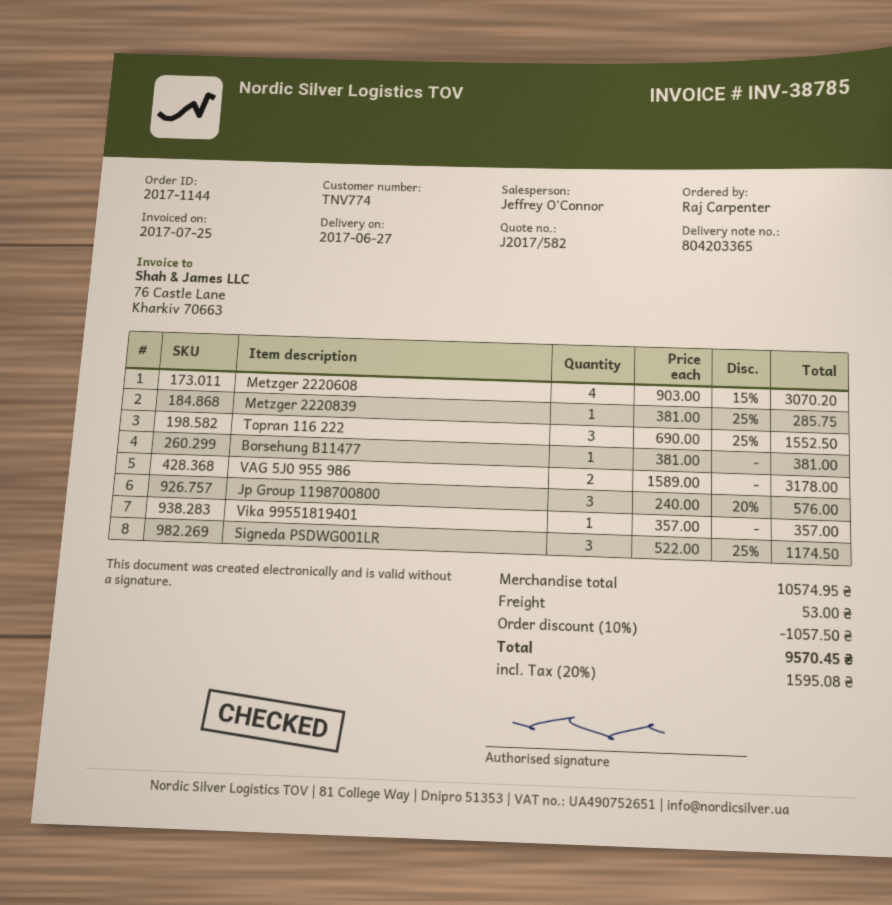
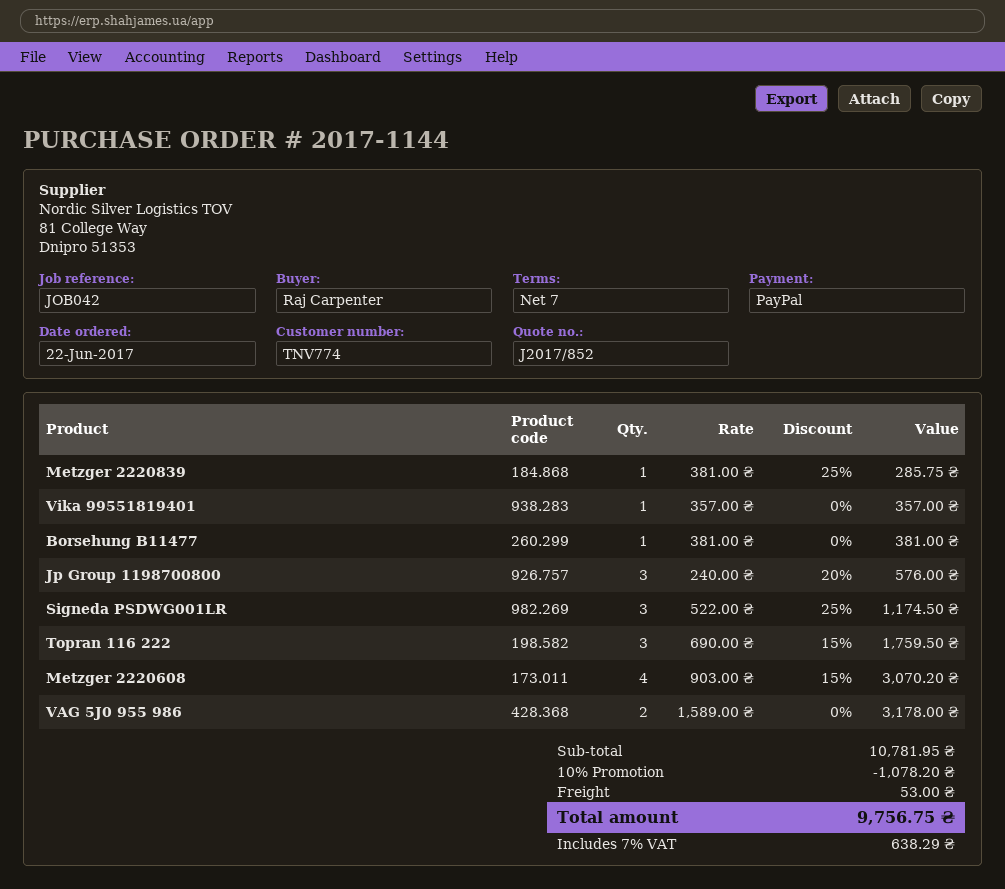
quote number: J2017/582 -> J2017/852
Topran 116 222: 3 x 690.00 - 25% = 1552.50 -> 3 x 690.00 - 15% = 1759.50
subtotal: 10574.95 -> 10781.95
discount: 10% = 1057.50 -> 10% = 1078.20
tax: 20% = 1595.08 -> 7% = 638.29
total: 9570.45 -> 9756.75

